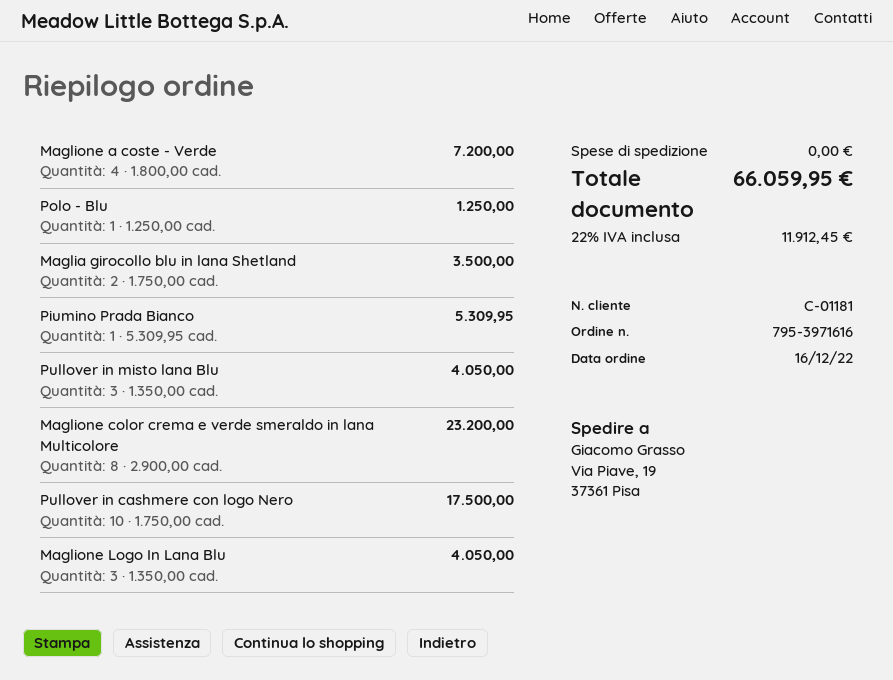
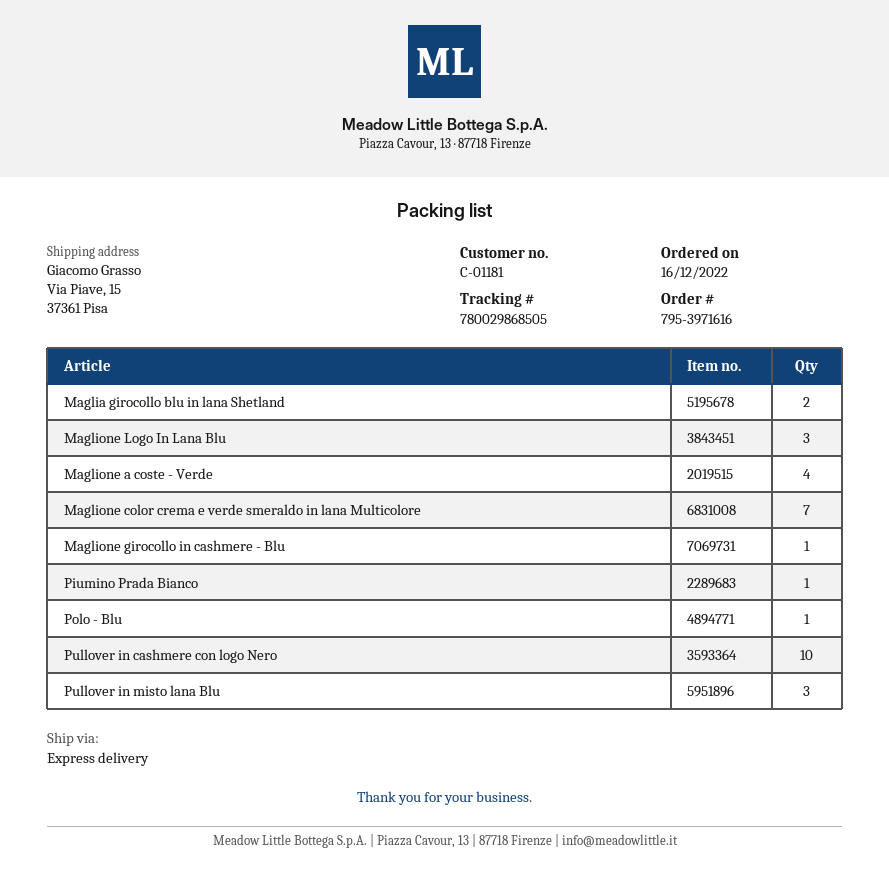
ship to: Via Piave, 19, 37361 Pisa -> Via Piave, 15, 37361 Pisa
Maglione color crema e verde smeraldo in lana Multicolore: 8 -> 7
Maglione girocollo in cashmere - Blu: none -> 1

